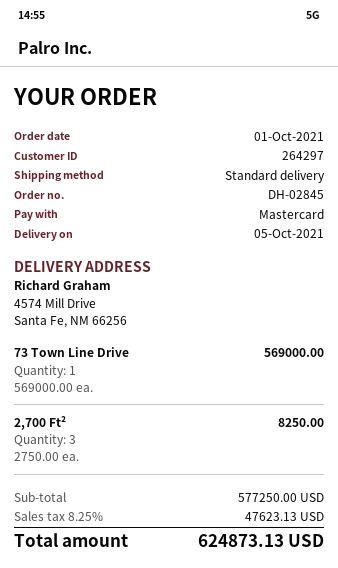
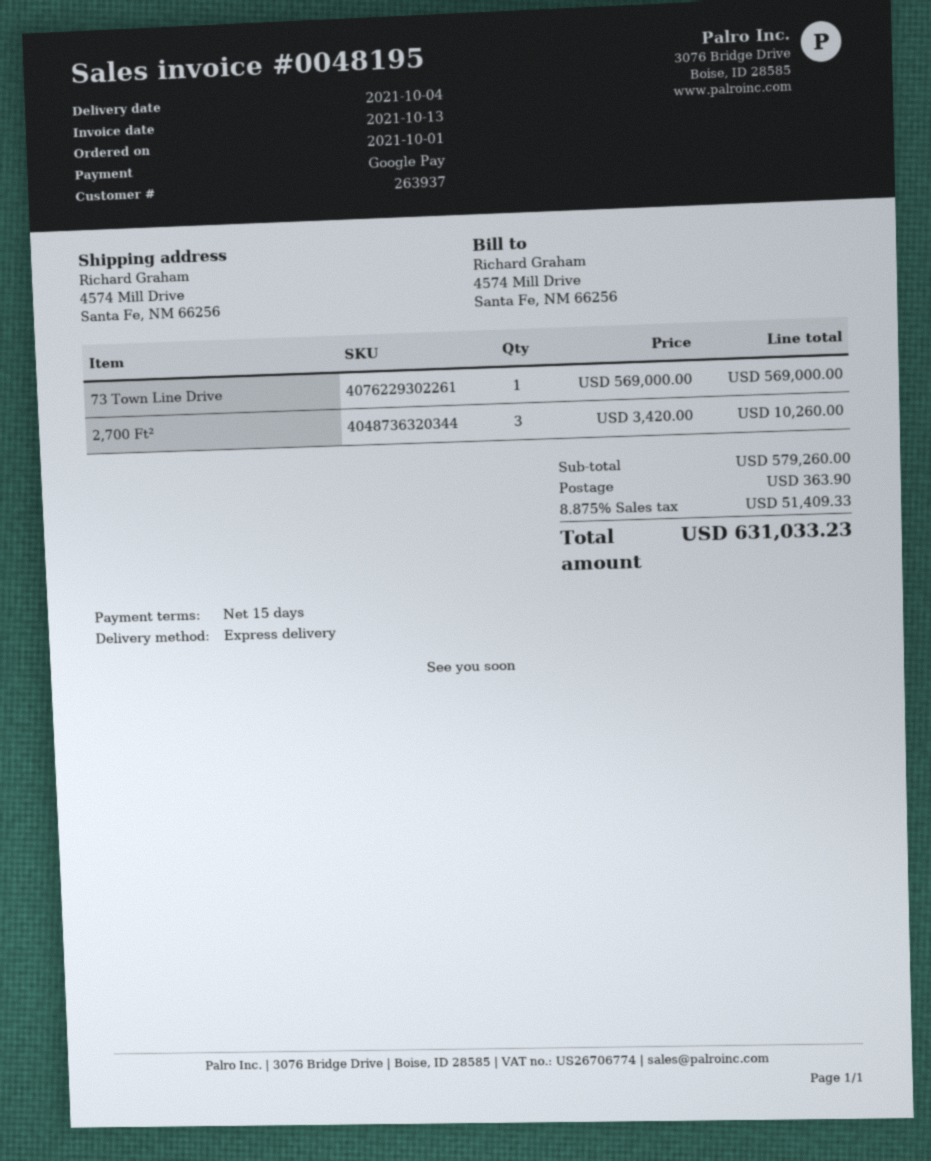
delivery date: 2021-10-05 -> 2021-10-04
customer number: 264297 -> 263937
payment method: Mastercard -> Google Pay
shipping method: standard -> express
2,700 Ft²: 3 x 2750.00 = 8250.00 -> 3 x 3420.00 = 10260.00
subtotal: 577250.00 -> 579260.00
shipping: none -> 363.90
tax: 8.25% = 47623.13 -> 8.875% = 51409.33
total: 624873.13 -> 631033.23

